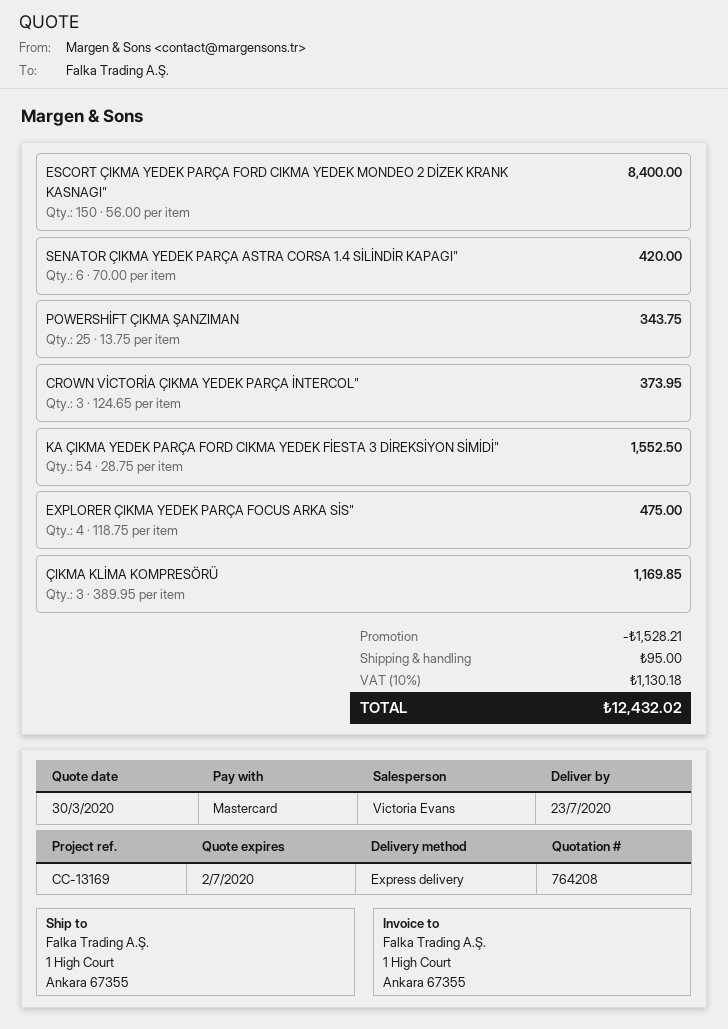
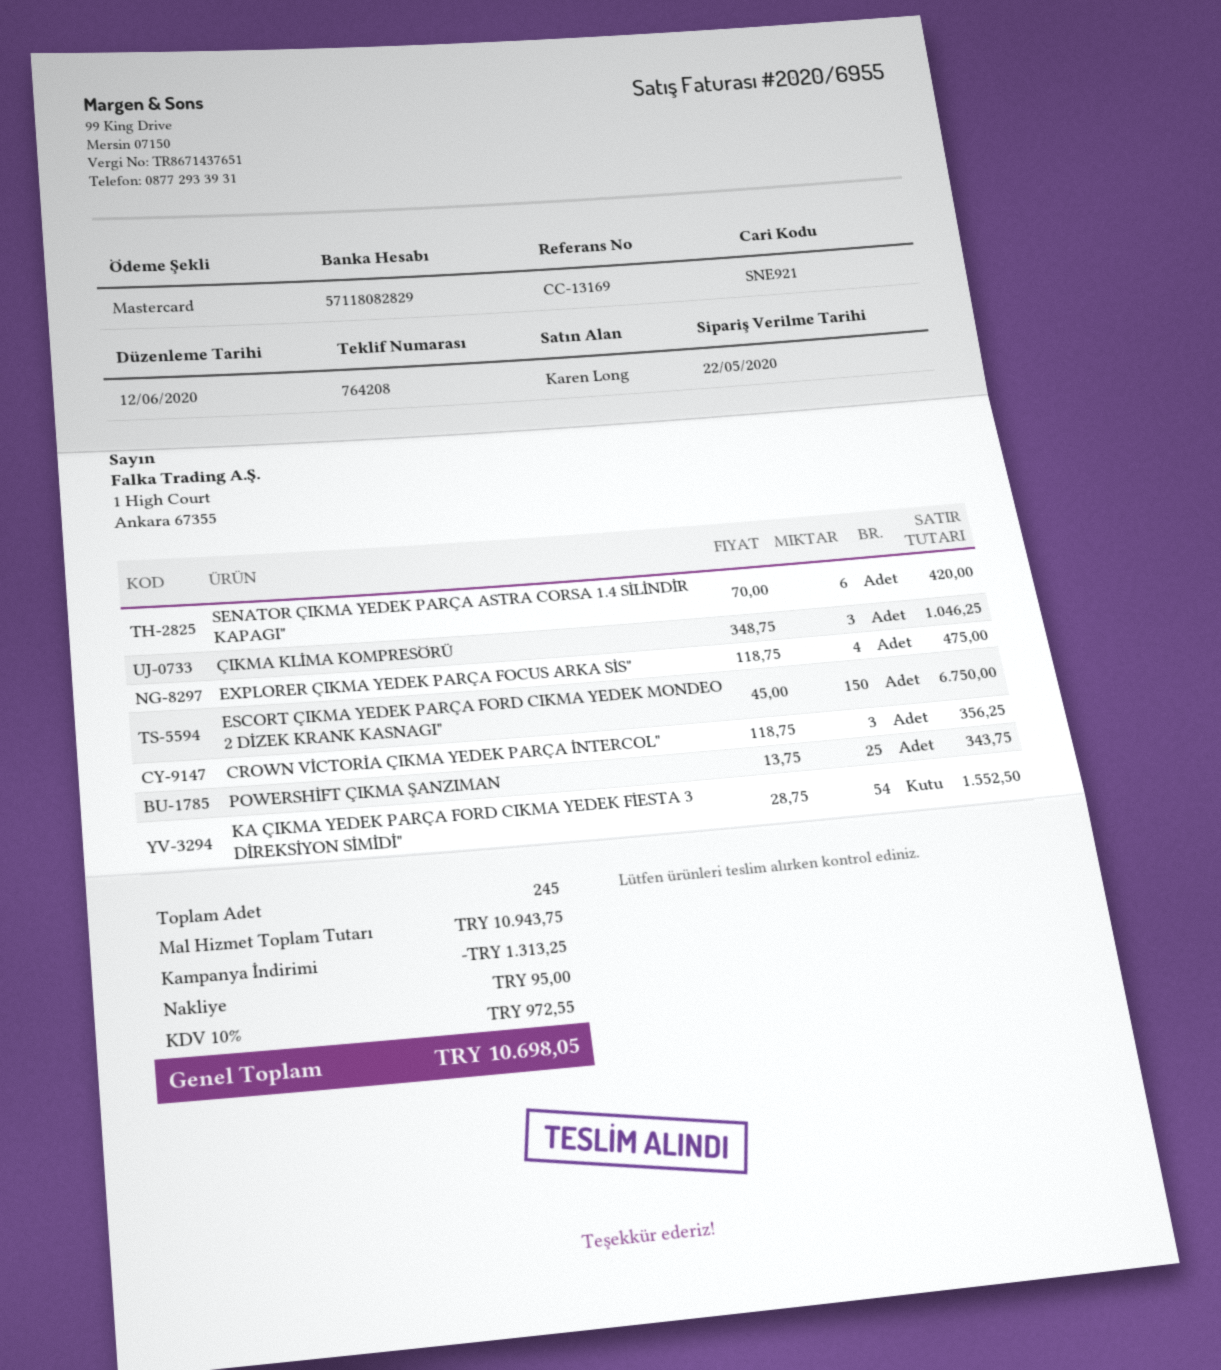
ESCORT ÇIKMA YEDEK PARÇA FORD CIKMA YEDEK MONDEO 2 DİZEK KRANK KASNAGI": 150 x 56.00 = 8400.00 -> 150 x 45.00 = 6750.00
CROWN VİCTORİA ÇIKMA YEDEK PARÇA İNTERCOL": 3 x 124.65 = 373.95 -> 3 x 118.75 = 356.25
ÇIKMA KLİMA KOMPRESÖRÜ: 3 x 389.95 = 1169.85 -> 3 x 348.75 = 1046.25
discount: 1528.21 -> 1313.25
tax: 10% = 1130.18 -> 10% = 972.55
total: 12432.02 -> 10698.05

